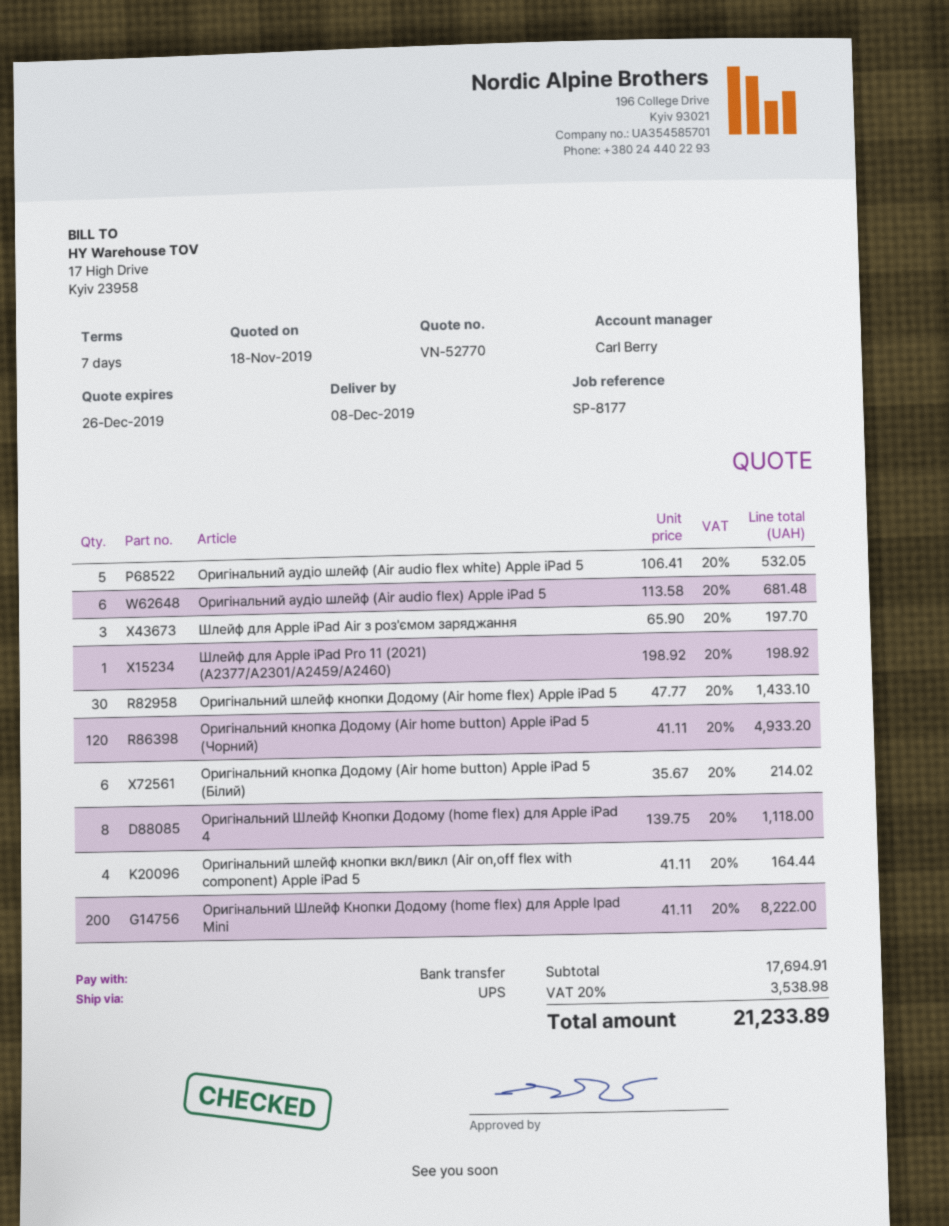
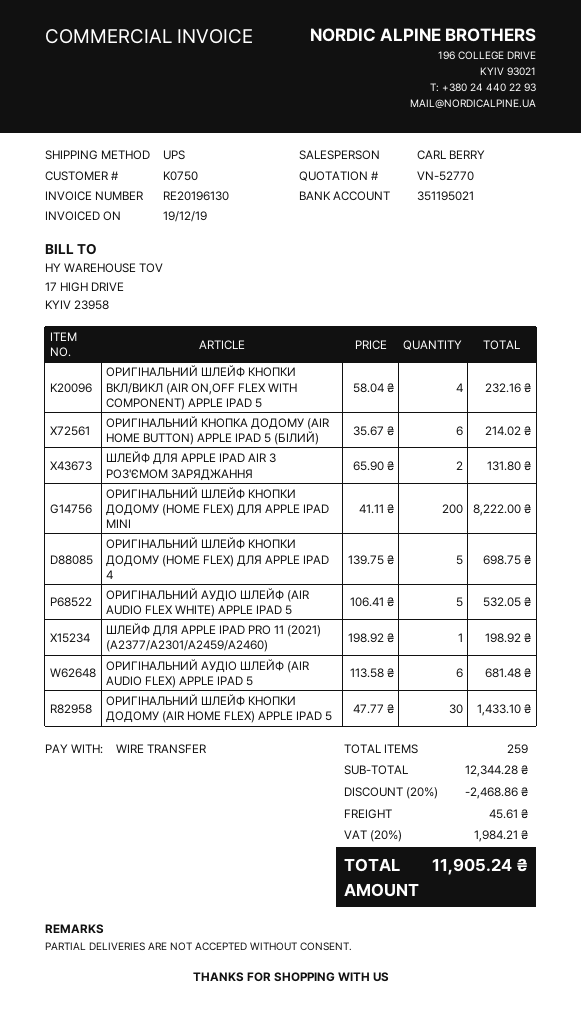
Шлейф для Apple iPad Air з роз'ємом заряджання: 3 x 65.90 = 197.70 -> 2 x 65.90 = 131.80
Оригінальний кнопка Додому (Air home button) Apple iPad 5 (Чорний): 120 x 41.11 = 4933.20 -> none
Оригінальний Шлейф Кнопки Додому (home flex) для Apple iPad 4: 8 x 139.75 = 1118.00 -> 5 x 139.75 = 698.75
Оригінальний шлейф кнопки вкл/викл (Air on,off flex with component) Apple iPad 5: 4 x 41.11 = 164.44 -> 4 x 58.04 = 232.16
subtotal: 17694.91 -> 12344.28
discount: none -> 20% = 2468.86
shipping: none -> 45.61
tax: 20% = 3538.98 -> 20% = 1984.21
total: 21233.89 -> 11905.24

